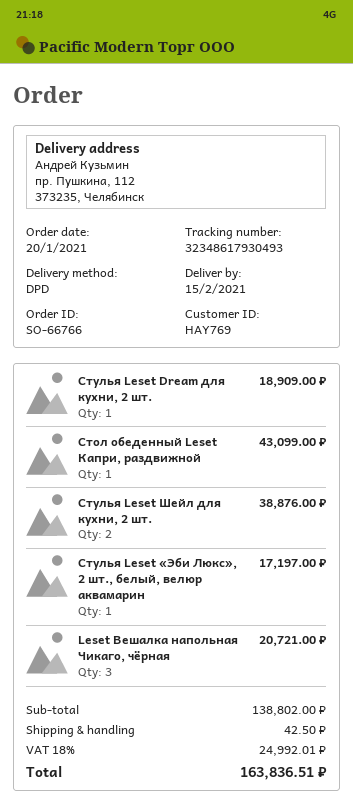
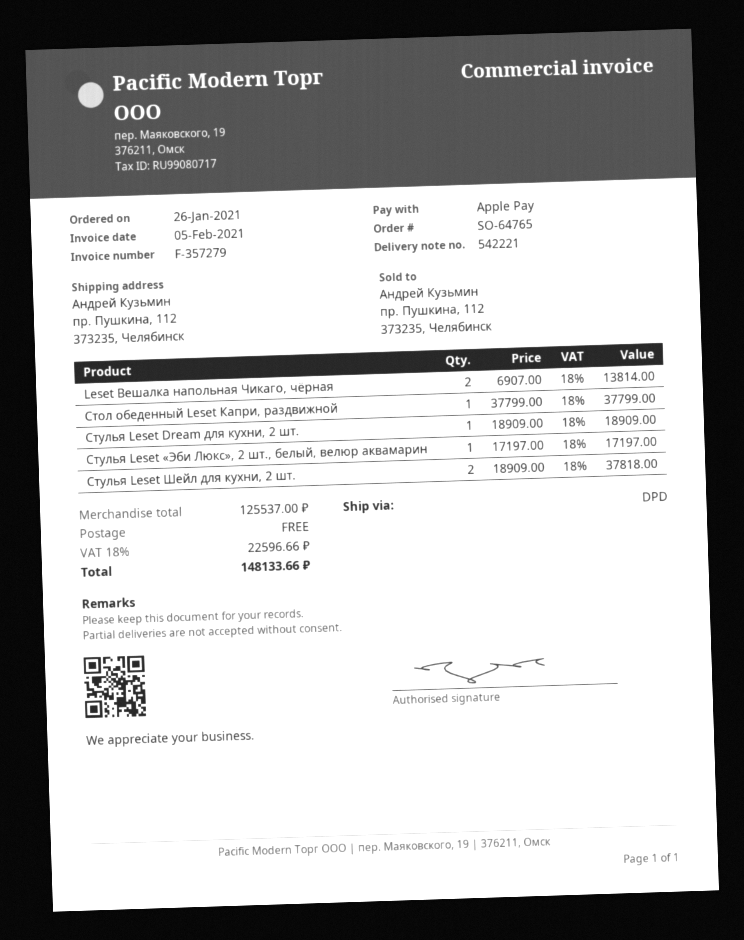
order number: SO-66766 -> SO-64765
order date: 2021-01-20 -> 2021-01-26
Стол обеденный Leset Капри, раздвижной: 1 for 43099.00 -> 1 for 37799.00
Стулья Leset Шейл для кухни, 2 шт.: 2 for 38876.00 -> 2 for 37818.00
Leset Вешалка напольная Чикаго, чёрная: 3 for 20721.00 -> 2 for 13814.00
subtotal: 138802.00 -> 125537.00
shipping: 42.50 -> 0.00
tax: 18% = 24992.01 -> 18% = 22596.66
total: 163836.51 -> 148133.66

